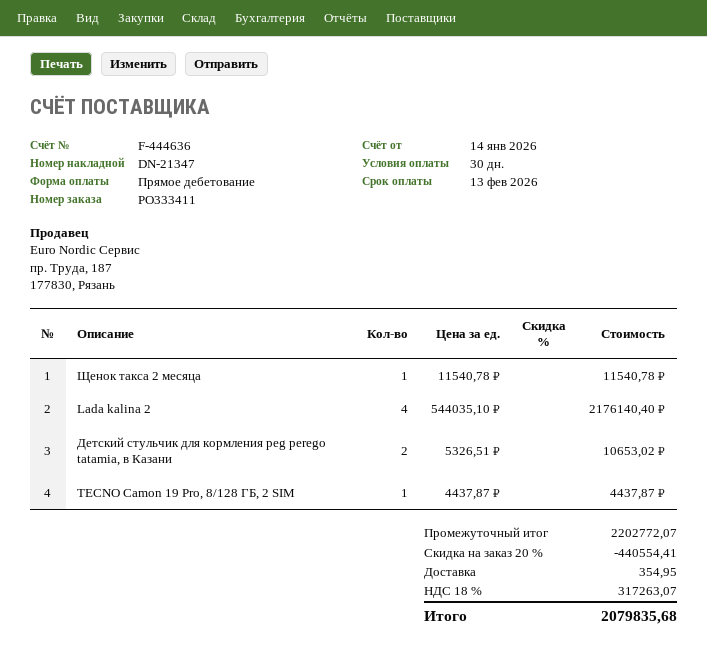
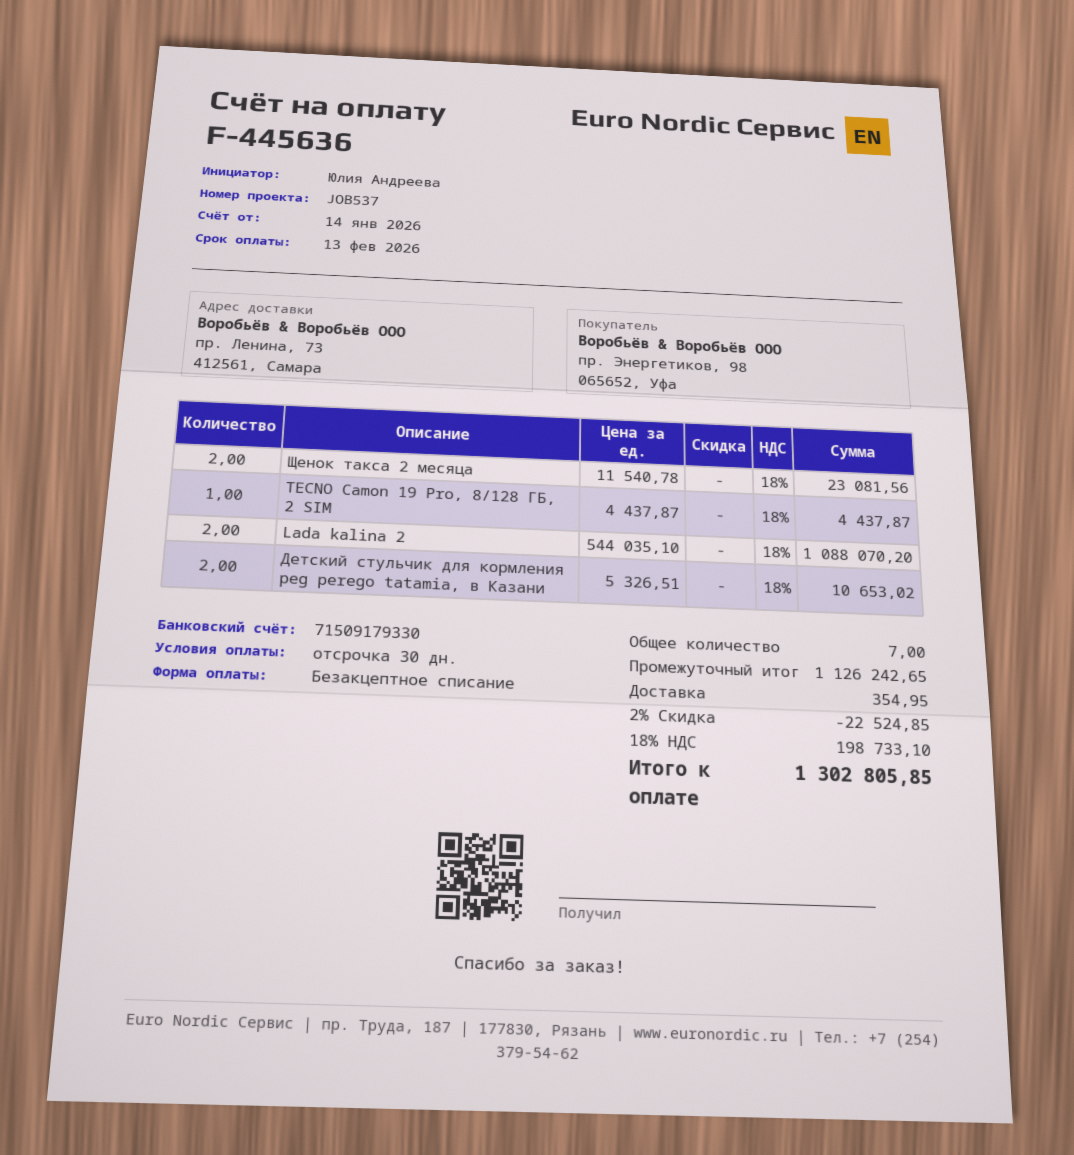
invoice number: F-444636 -> F-445636
Щенок такса 2 месяца: 1 x 11540.78 = 11540.78 -> 2 x 11540.78 = 23081.56
Lada kalina 2: 4 x 544035.10 = 2176140.40 -> 2 x 544035.10 = 1088070.20
subtotal: 2202772.07 -> 1126242.65
discount: 20% = 440554.41 -> 2% = 22524.85
tax: 18% = 317263.07 -> 18% = 198733.10
total: 2079835.68 -> 1302805.85

